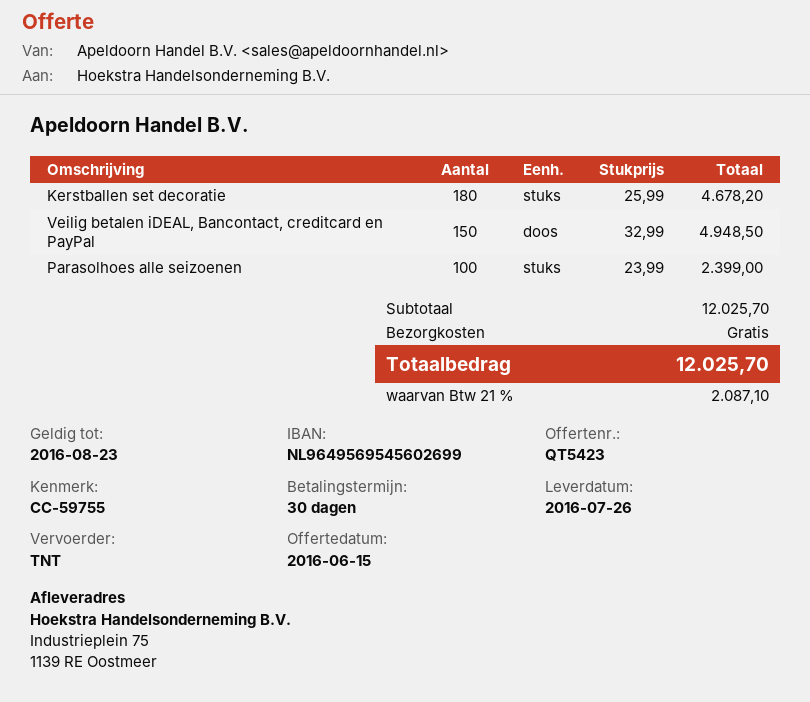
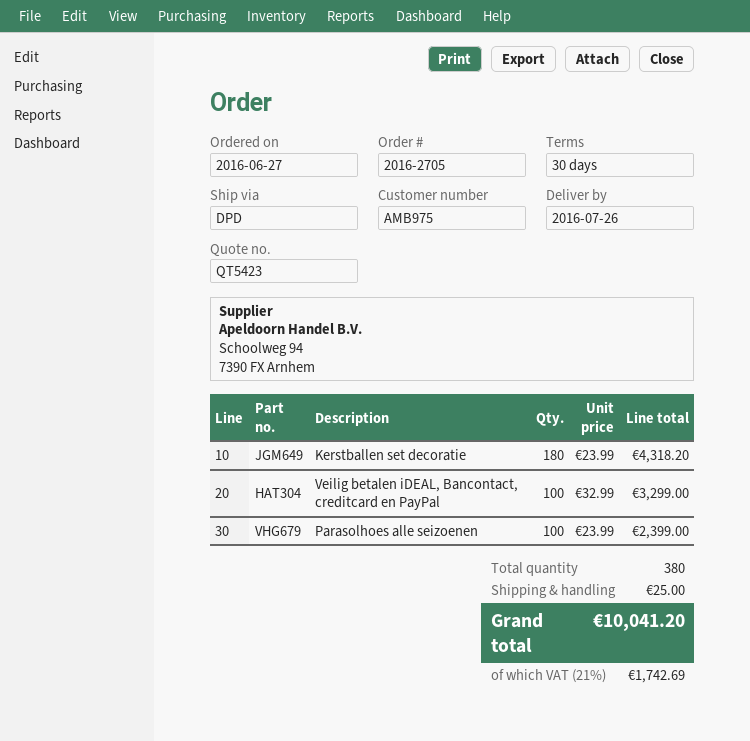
shipping method: TNT -> DPD
Kerstballen set decoratie: 180 x 25.99 = 4678.20 -> 180 x 23.99 = 4318.20
Veilig betalen iDEAL, Bancontact, creditcard en PayPal: 150 x 32.99 = 4948.50 -> 100 x 32.99 = 3299.00
shipping: 0.00 -> 25.00
tax: 21% = 2087.10 -> 21% = 1742.69
total: 12025.70 -> 10041.20

